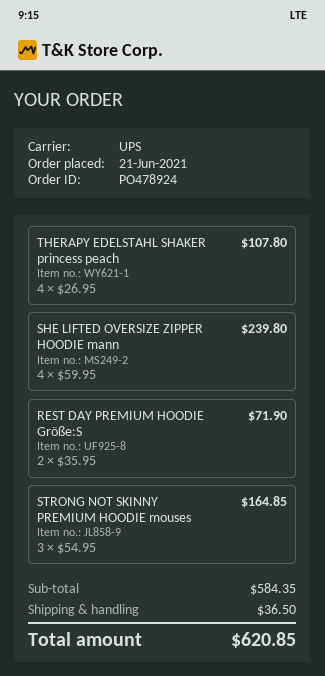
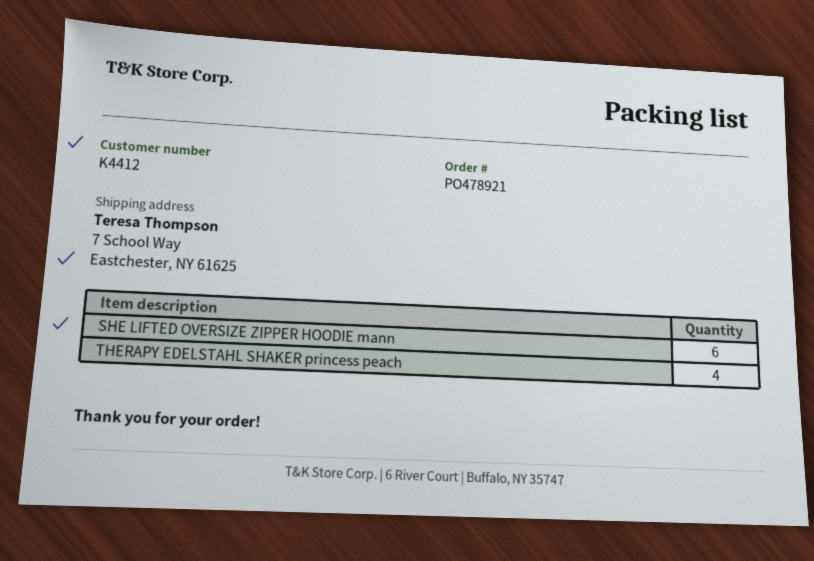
order number: PO478924 -> PO478921
SHE LIFTED OVERSIZE ZIPPER HOODIE mann: 4 -> 6
REST DAY PREMIUM HOODIE Größe:S: 2 -> none
STRONG NOT SKINNY PREMIUM HOODIE mouses: 3 -> none

